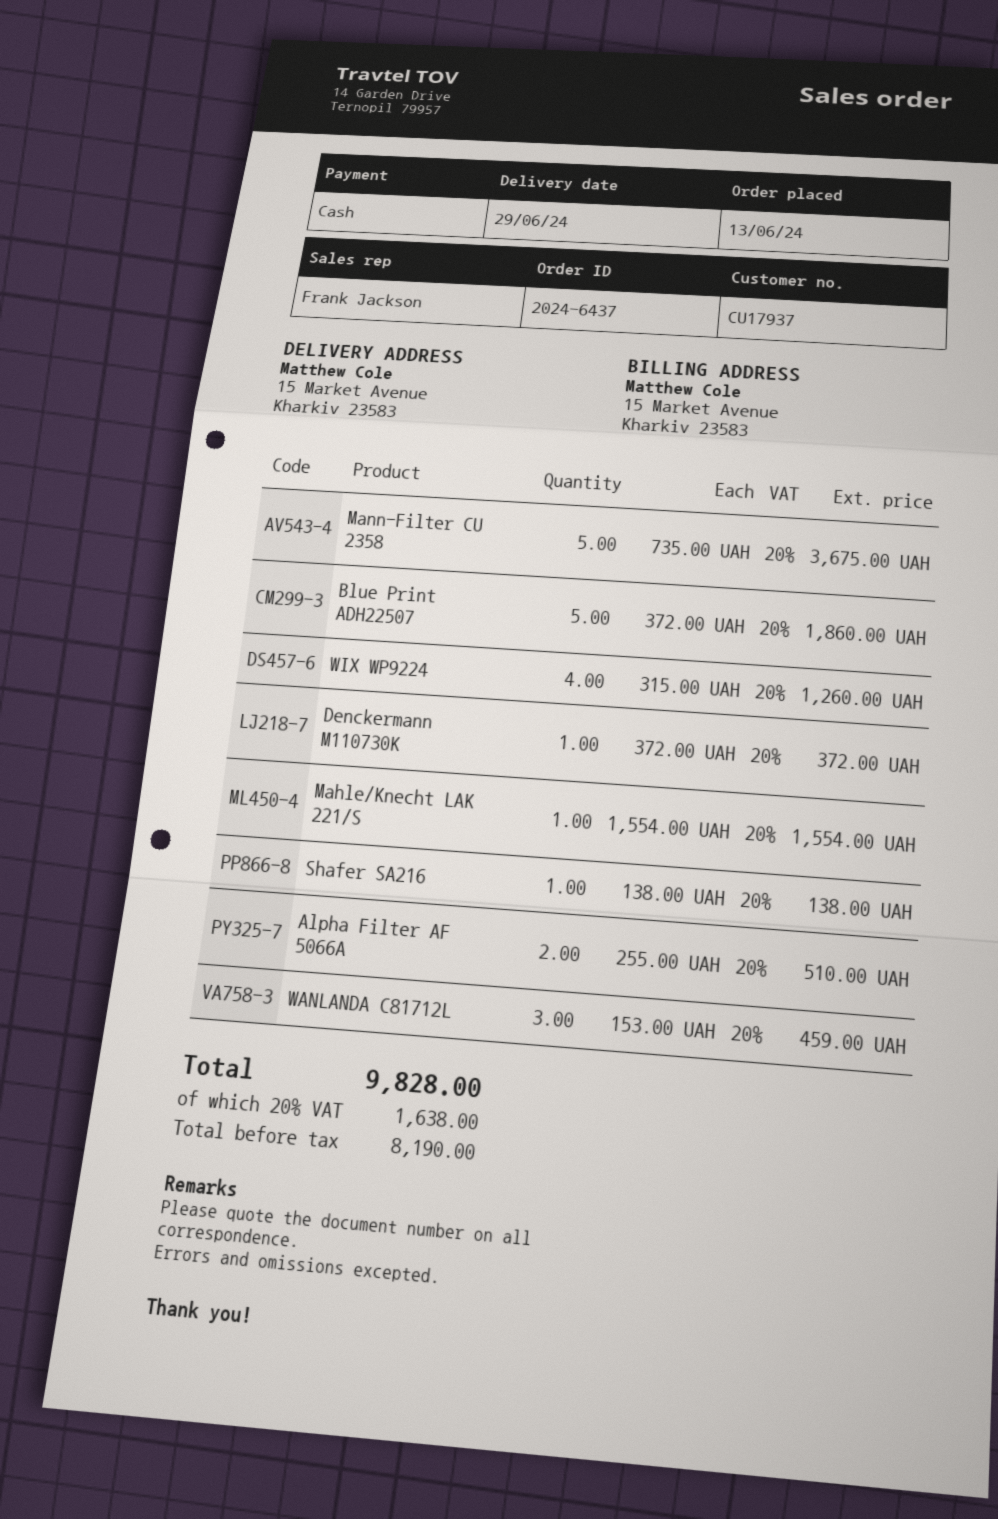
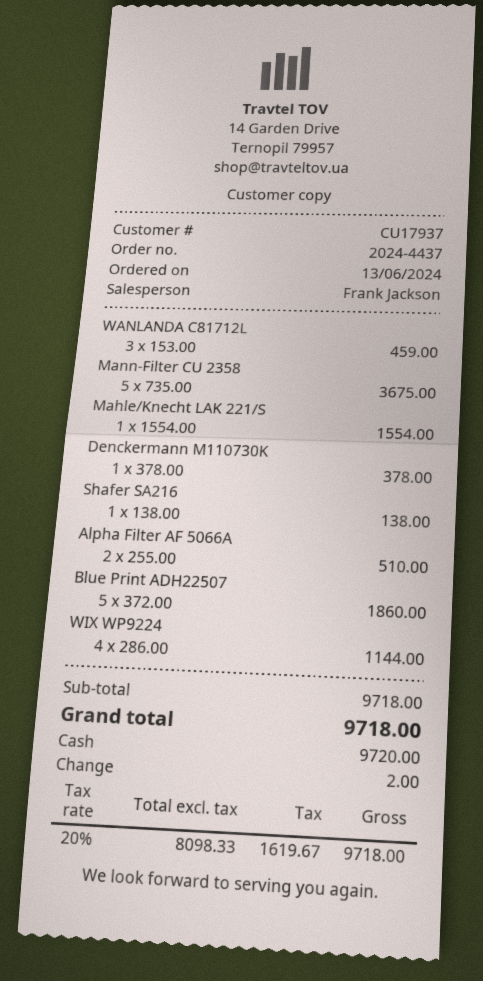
order number: 2024-6437 -> 2024-4437
WIX WP9224: 4 x 315.00 = 1260.00 -> 4 x 286.00 = 1144.00
Denckermann M110730K: 1 x 372.00 = 372.00 -> 1 x 378.00 = 378.00
net: 8190.00 -> 8098.33
tax: 20% = 1638.00 -> 20% = 1619.67
total: 9828.00 -> 9718.00

